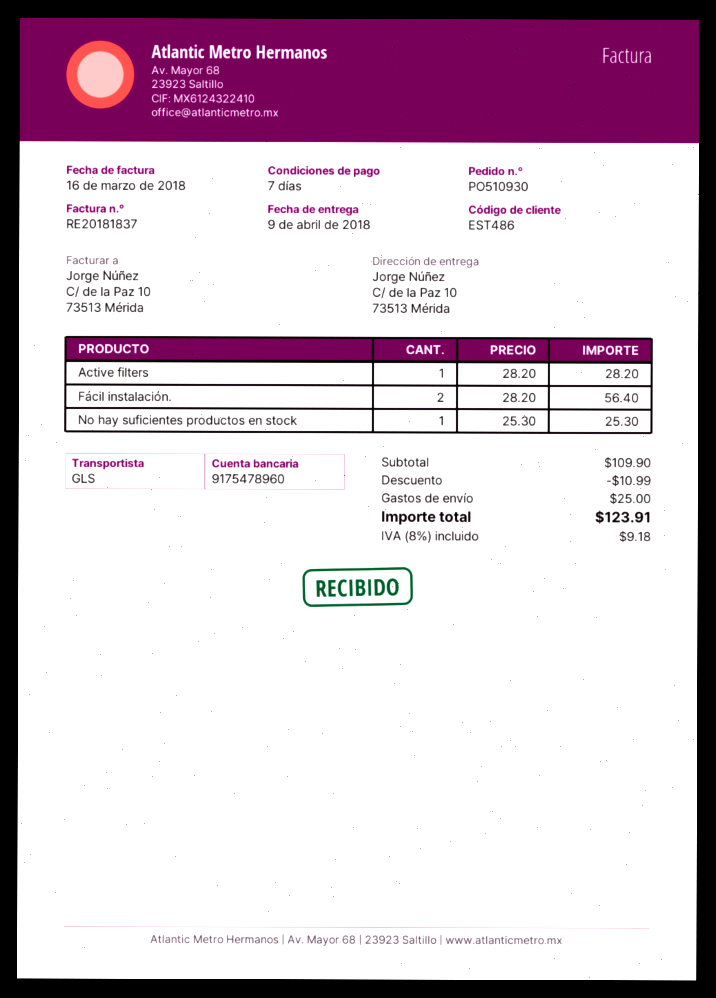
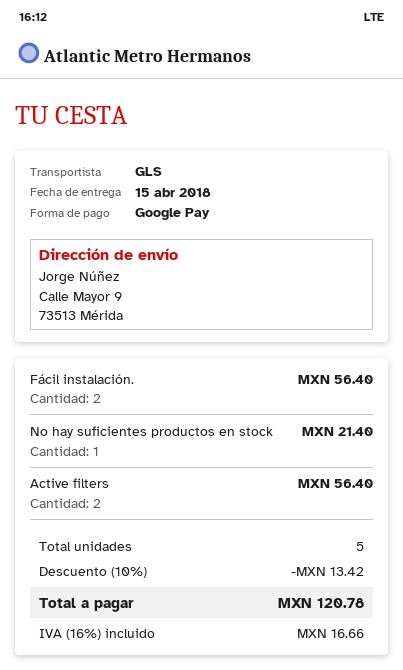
delivery date: 2018-04-09 -> 2018-04-15
ship to: C/ de la Paz 10, 73513 Mérida -> Calle Mayor 9, 73513 Mérida
Active filters: 1 for 28.20 -> 2 for 56.40
No hay suficientes productos en stock: 1 for 25.30 -> 1 for 21.40
discount: 10.99 -> 13.42
shipping: 25.00 -> none
tax: 8% = 9.18 -> 16% = 16.66
total: 123.91 -> 120.78

